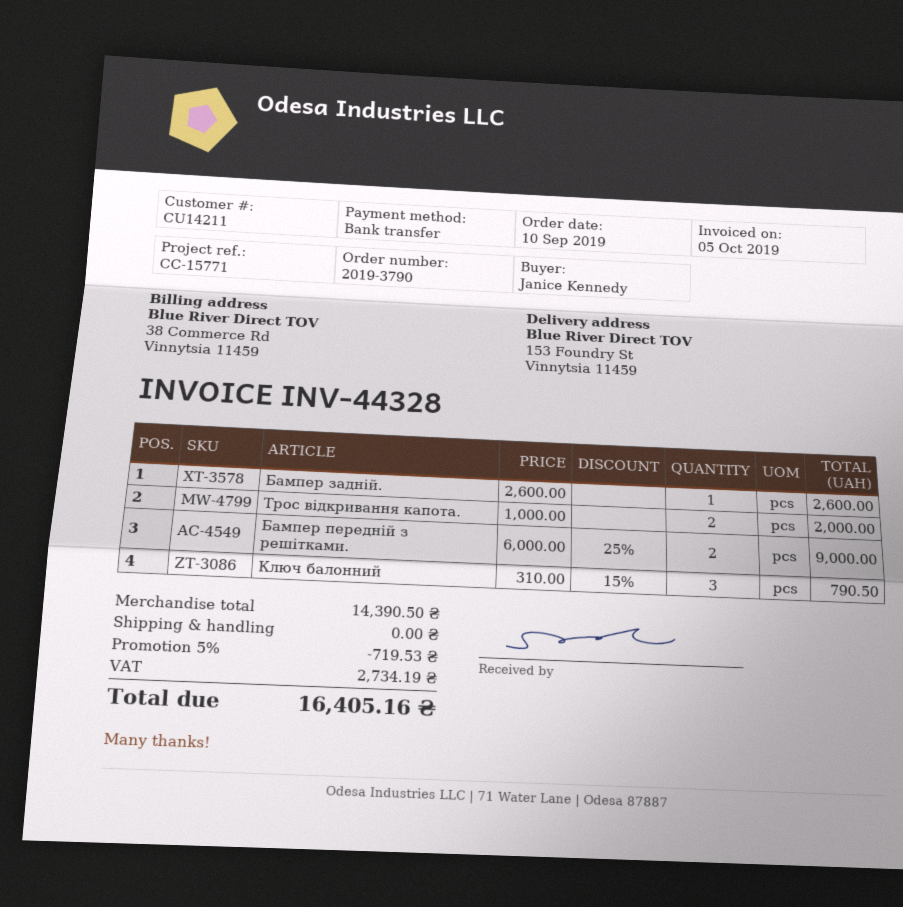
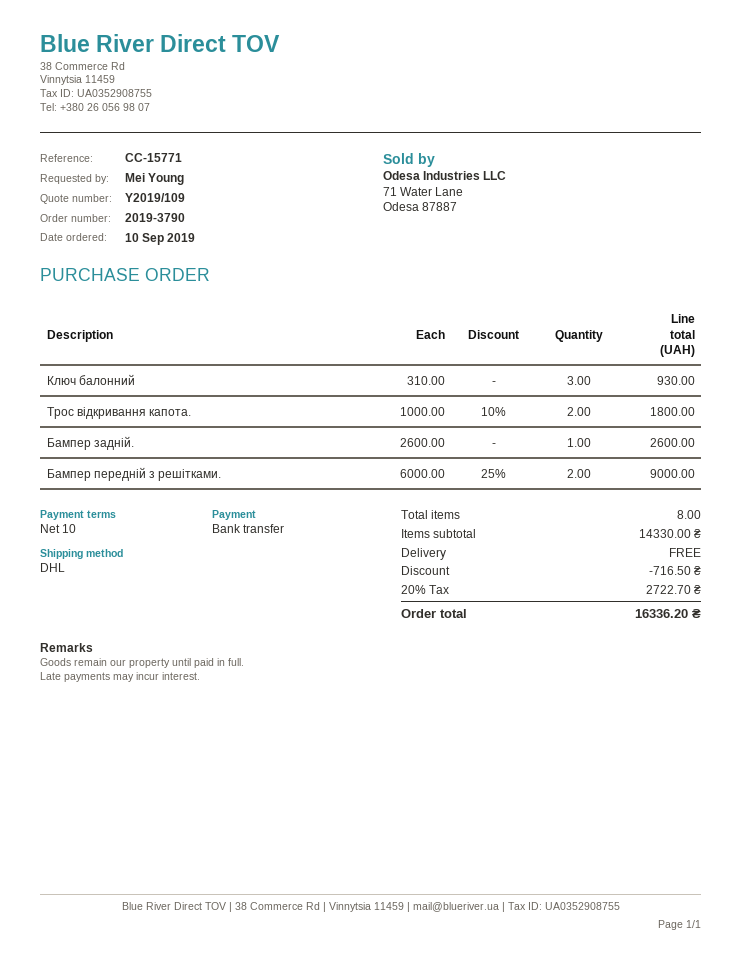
ordered by: Janice Kennedy -> Mei Young
Трос відкривання капота.: 2 x 1000.00 = 2000.00 -> 2 x 1000.00 - 10% = 1800.00
Ключ балонний: 3 x 310.00 - 15% = 790.50 -> 3 x 310.00 = 930.00
subtotal: 14390.50 -> 14330.00
discount: 719.53 -> 716.50
tax: 2734.19 -> 2722.70
total: 16405.16 -> 16336.20

